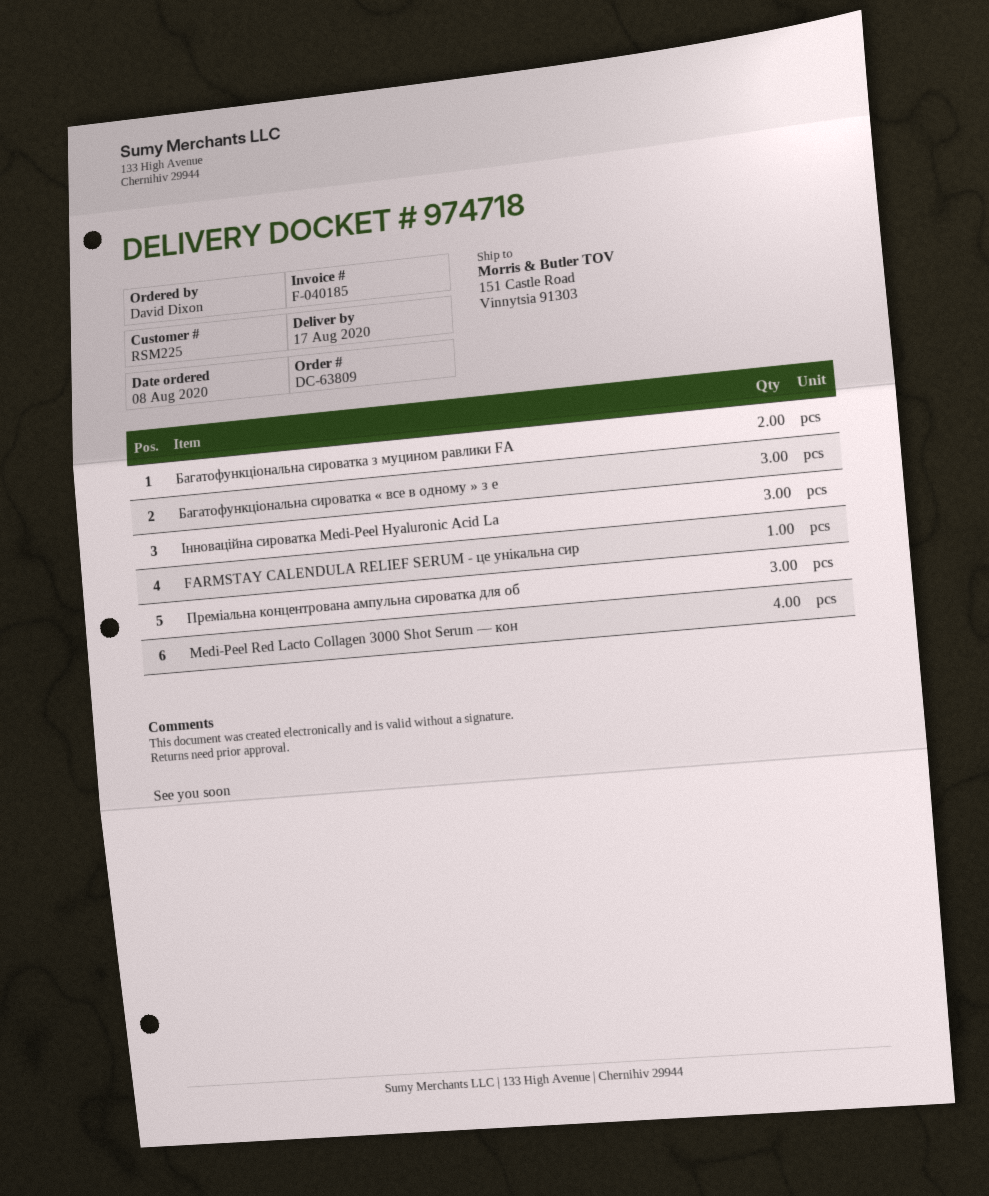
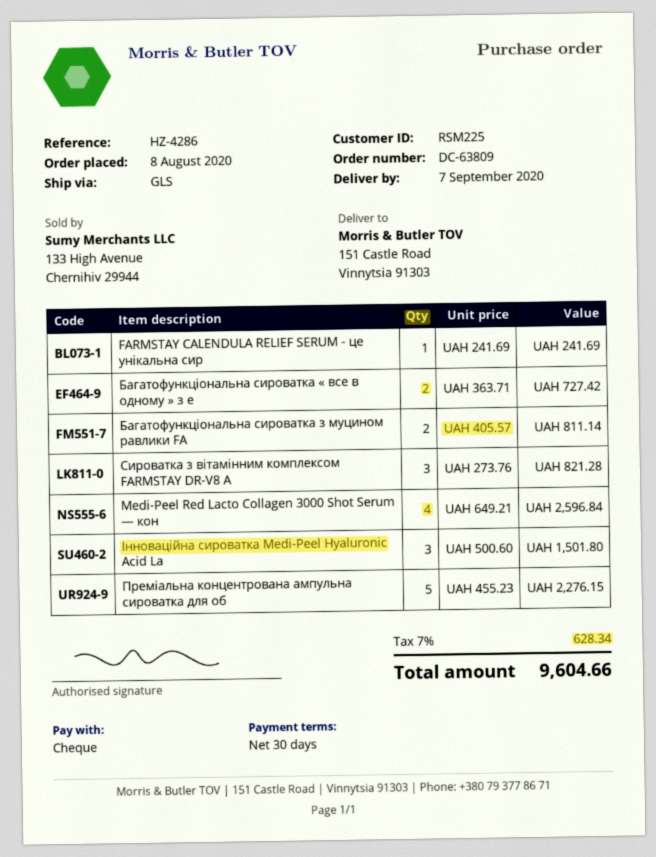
delivery date: 2020-08-17 -> 2020-09-07
Багатофункціональна сироватка « все в одному » з е: 3 -> 2
Преміальна концентрована ампульна сироватка для об: 3 -> 5
Сироватка з вітамінним комплексом FARMSTAY DR-V8 A: none -> 3

